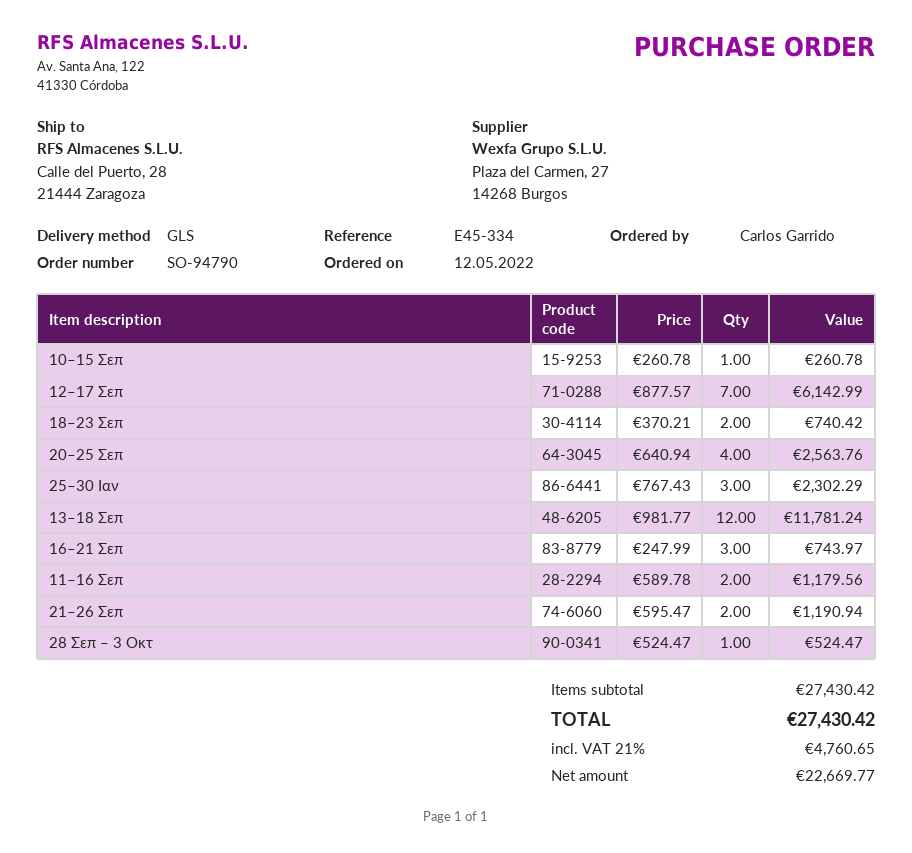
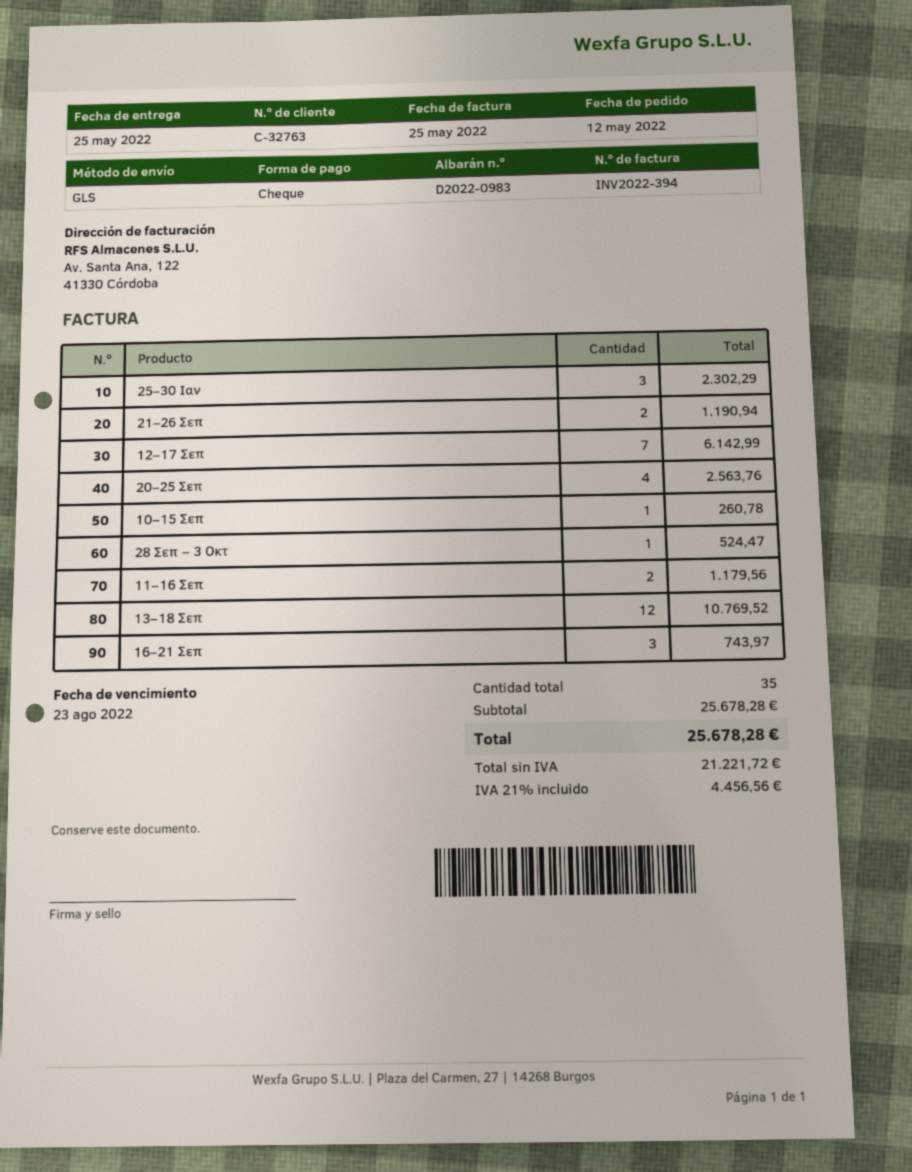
18–23 Σεπ: 2 for 740.42 -> none
13–18 Σεπ: 12 for 11781.24 -> 12 for 10769.52
subtotal: 27430.42 -> 25678.28
net: 22669.77 -> 21221.72
tax: 21% = 4760.65 -> 21% = 4456.56
total: 27430.42 -> 25678.28

